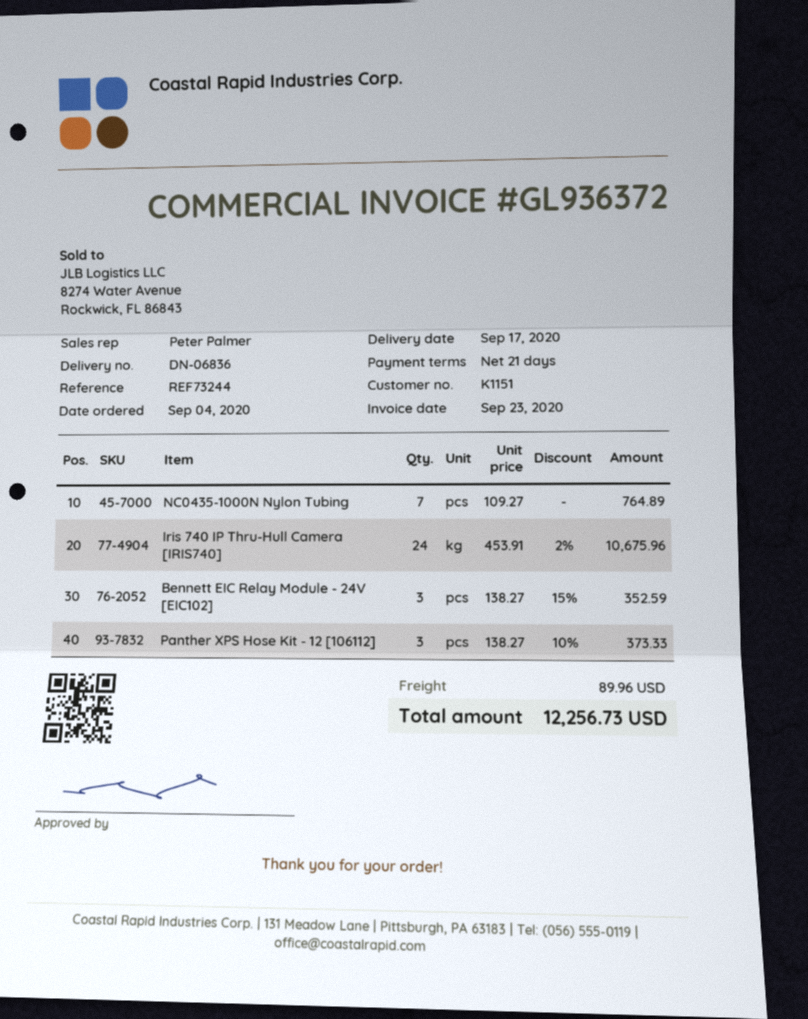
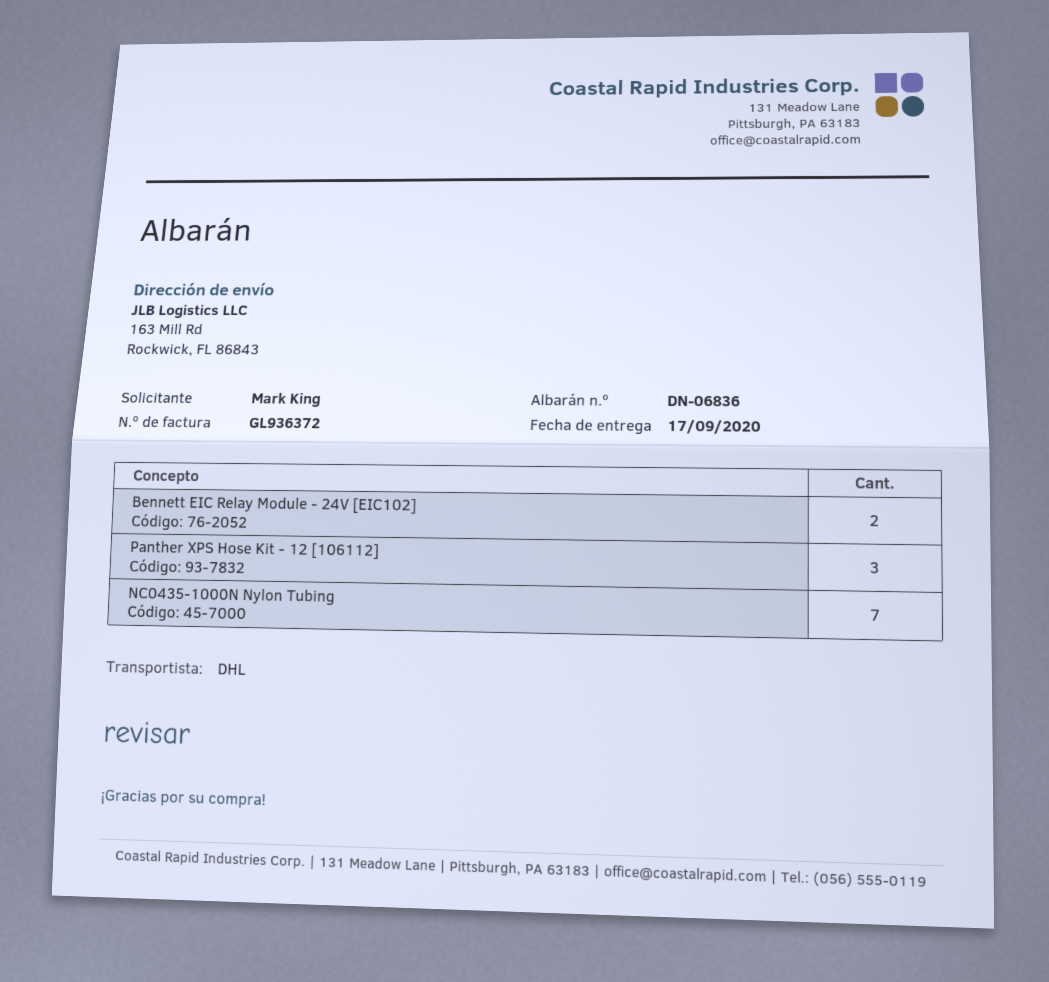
Iris 740 IP Thru-Hull Camera [IRIS740]: 24 -> none
Bennett EIC Relay Module - 24V [EIC102]: 3 -> 2

